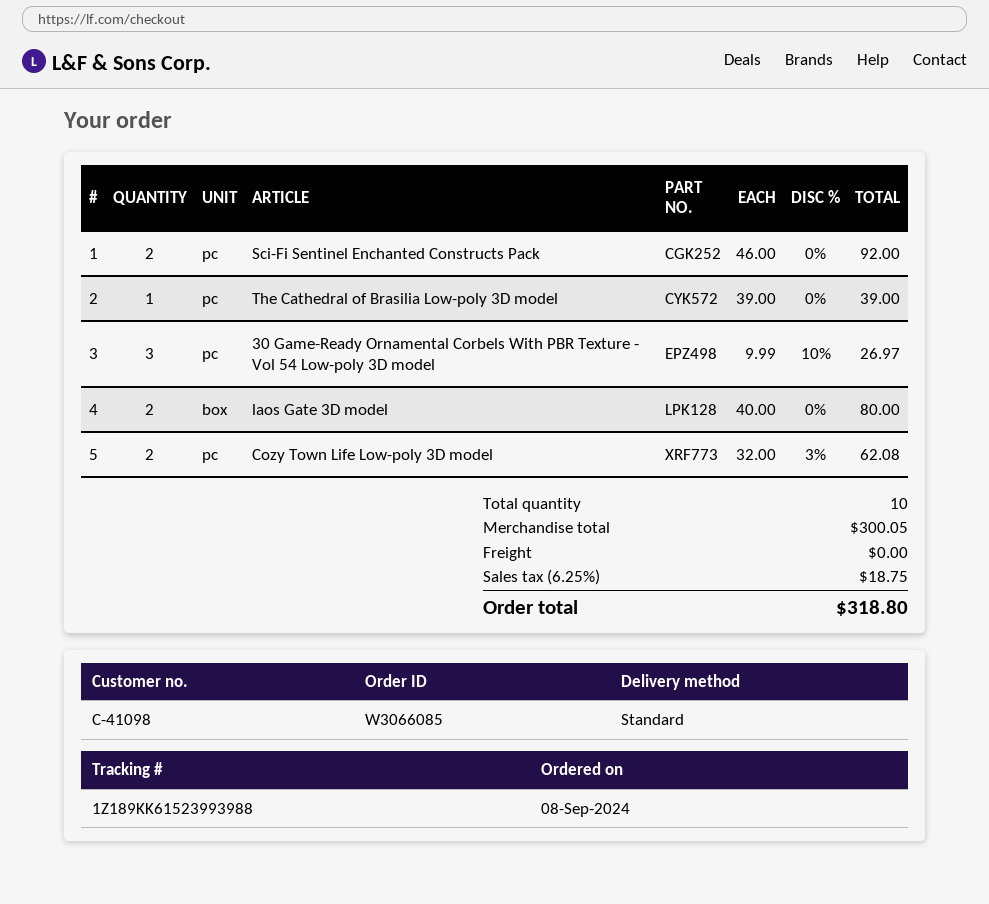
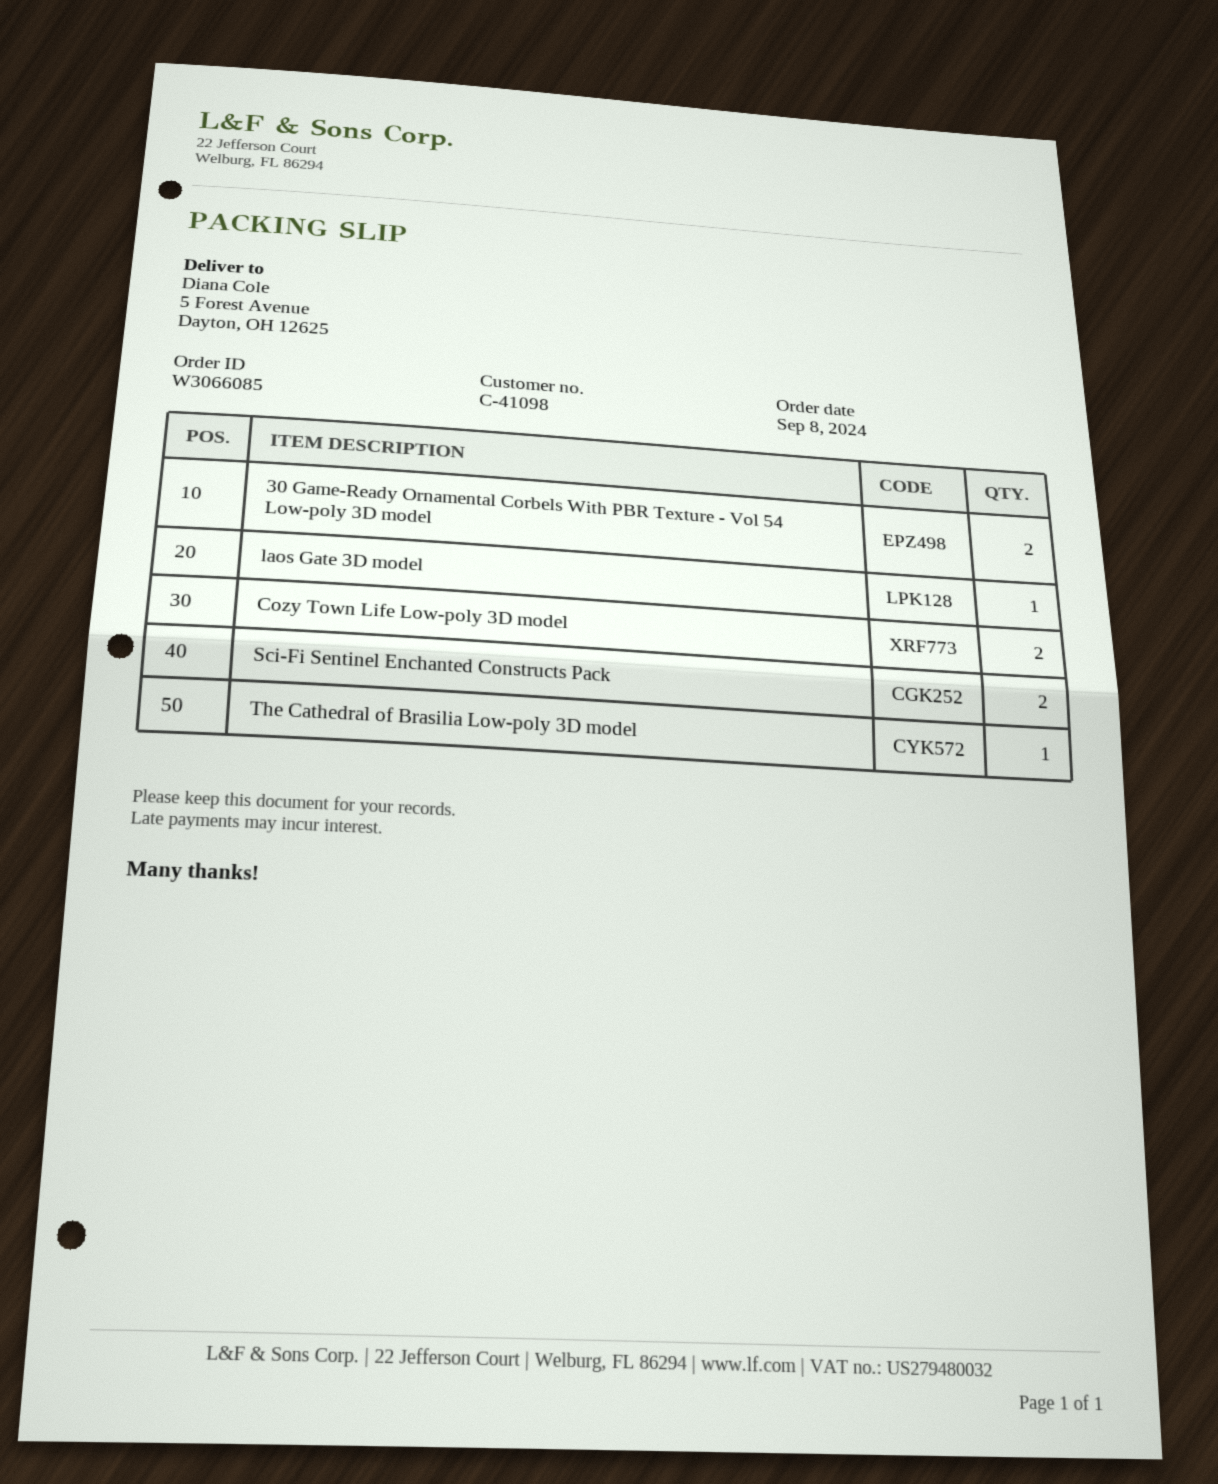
30 Game-Ready Ornamental Corbels With PBR Texture - Vol 54 Low-poly 3D model: 3 -> 2
laos Gate 3D model: 2 -> 1

